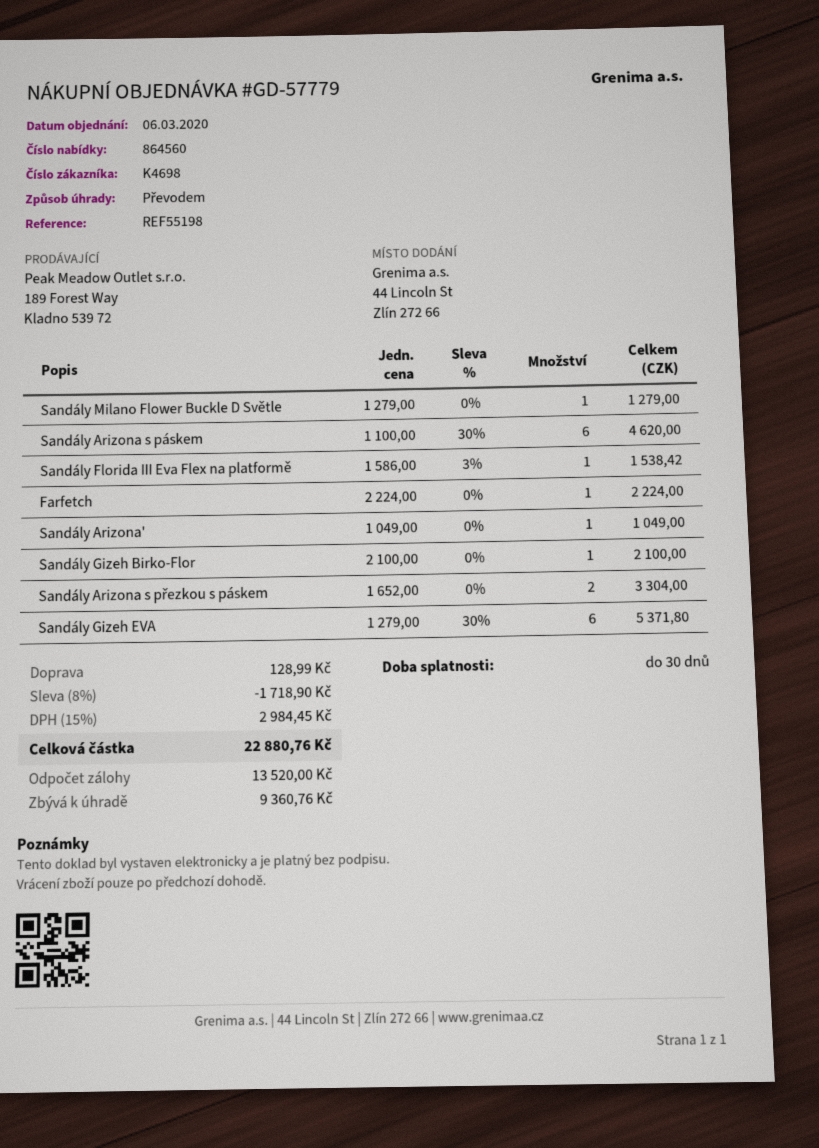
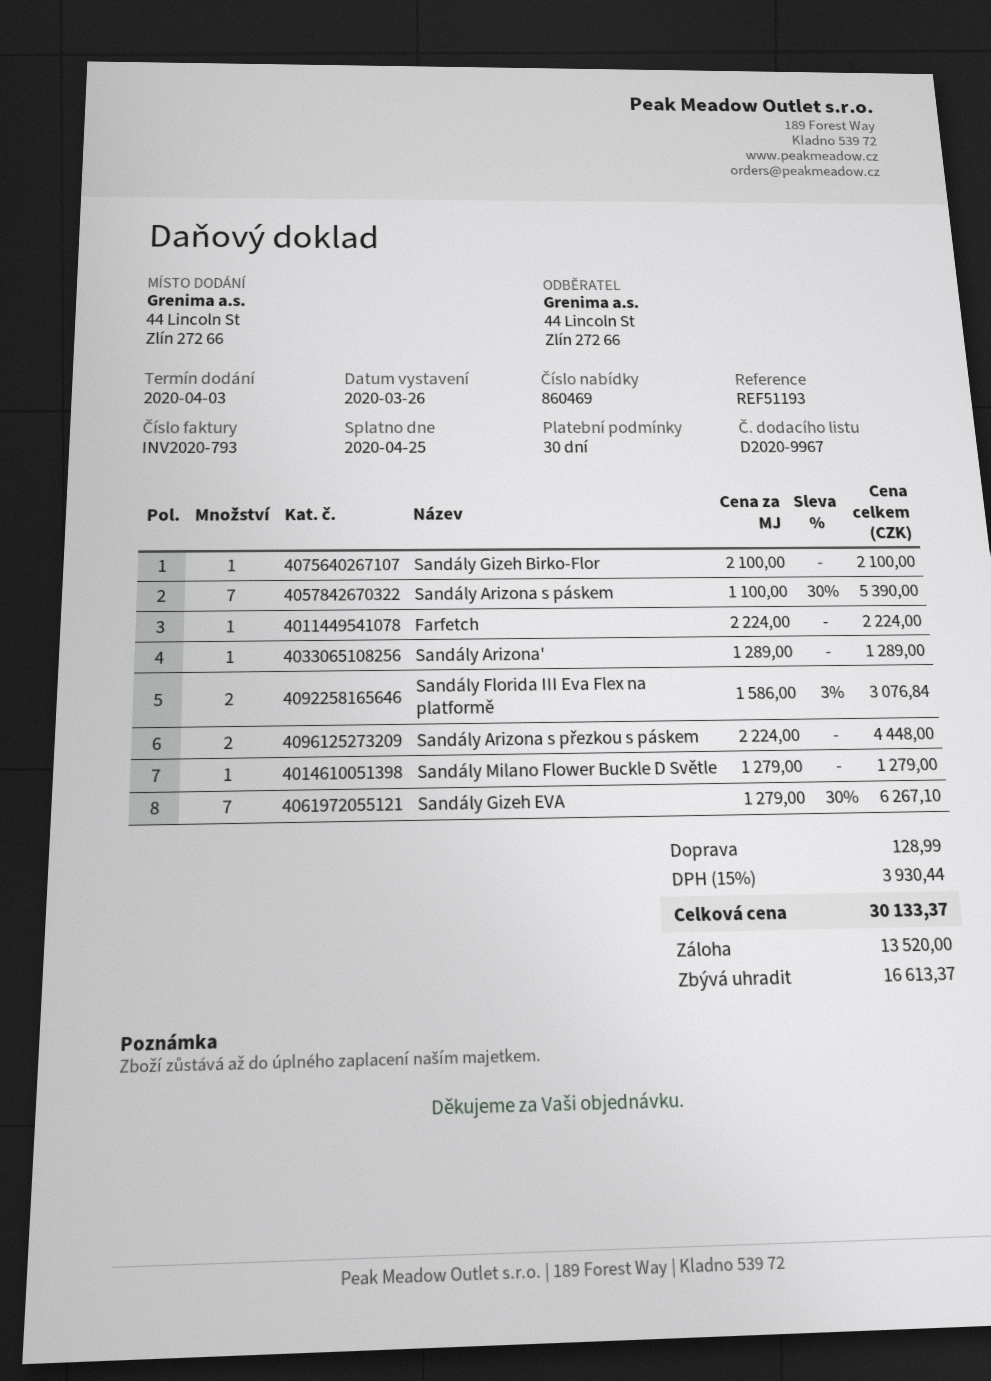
quote number: 864560 -> 860469
reference: REF55198 -> REF51193
Sandály Arizona s páskem: 6 x 1100.00 - 30% = 4620.00 -> 7 x 1100.00 - 30% = 5390.00
Sandály Florida III Eva Flex na platformě: 1 x 1586.00 - 3% = 1538.42 -> 2 x 1586.00 - 3% = 3076.84
Sandály Arizona': 1 x 1049.00 = 1049.00 -> 1 x 1289.00 = 1289.00
Sandály Arizona s přezkou s páskem: 2 x 1652.00 = 3304.00 -> 2 x 2224.00 = 4448.00
Sandály Gizeh EVA: 6 x 1279.00 - 30% = 5371.80 -> 7 x 1279.00 - 30% = 6267.10
discount: 8% = 1718.90 -> none
tax: 15% = 2984.45 -> 15% = 3930.44
total: 22880.76 -> 30133.37
balance: 9360.76 -> 16613.37

